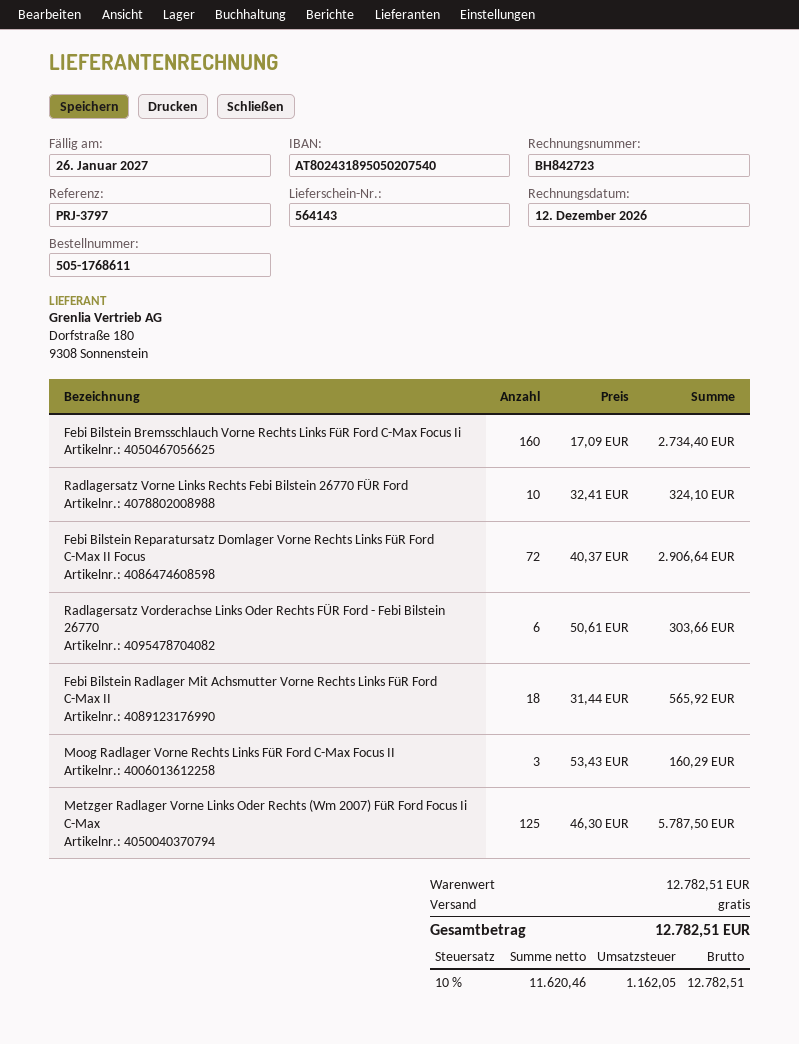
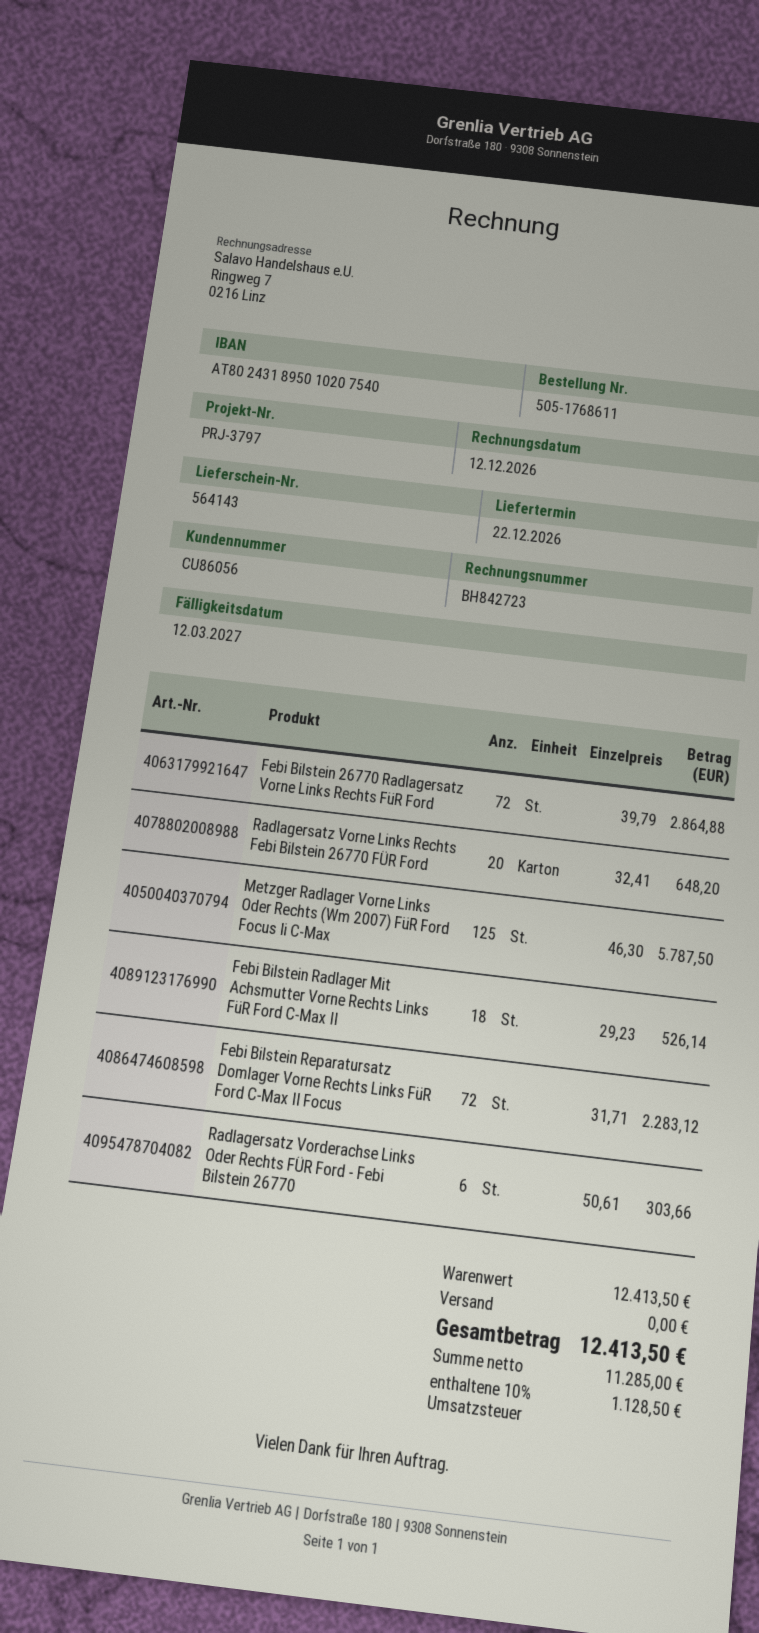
due date: 2027-01-26 -> 2027-03-12
bank account: AT802431895050207540 -> AT802431895010207540
Febi Bilstein Bremsschlauch Vorne Rechts Links FüR Ford C-Max Focus Ii: 160 x 17.09 = 2734.40 -> none
Radlagersatz Vorne Links Rechts Febi Bilstein 26770 FÜR Ford: 10 x 32.41 = 324.10 -> 20 x 32.41 = 648.20
Febi Bilstein Reparatursatz Domlager Vorne Rechts Links FüR Ford C-Max II Focus: 72 x 40.37 = 2906.64 -> 72 x 31.71 = 2283.12
Febi Bilstein Radlager Mit Achsmutter Vorne Rechts Links FüR Ford C-Max II: 18 x 31.44 = 565.92 -> 18 x 29.23 = 526.14
Moog Radlager Vorne Rechts Links FüR Ford C-Max Focus II: 3 x 53.43 = 160.29 -> none
Febi Bilstein 26770 Radlagersatz Vorne Links Rechts FüR Ford: none -> 72 x 39.79 = 2864.88
subtotal: 12782.51 -> 12413.50
net: 11620.46 -> 11285.00
tax: 10% = 1162.05 -> 10% = 1128.50
total: 12782.51 -> 12413.50

